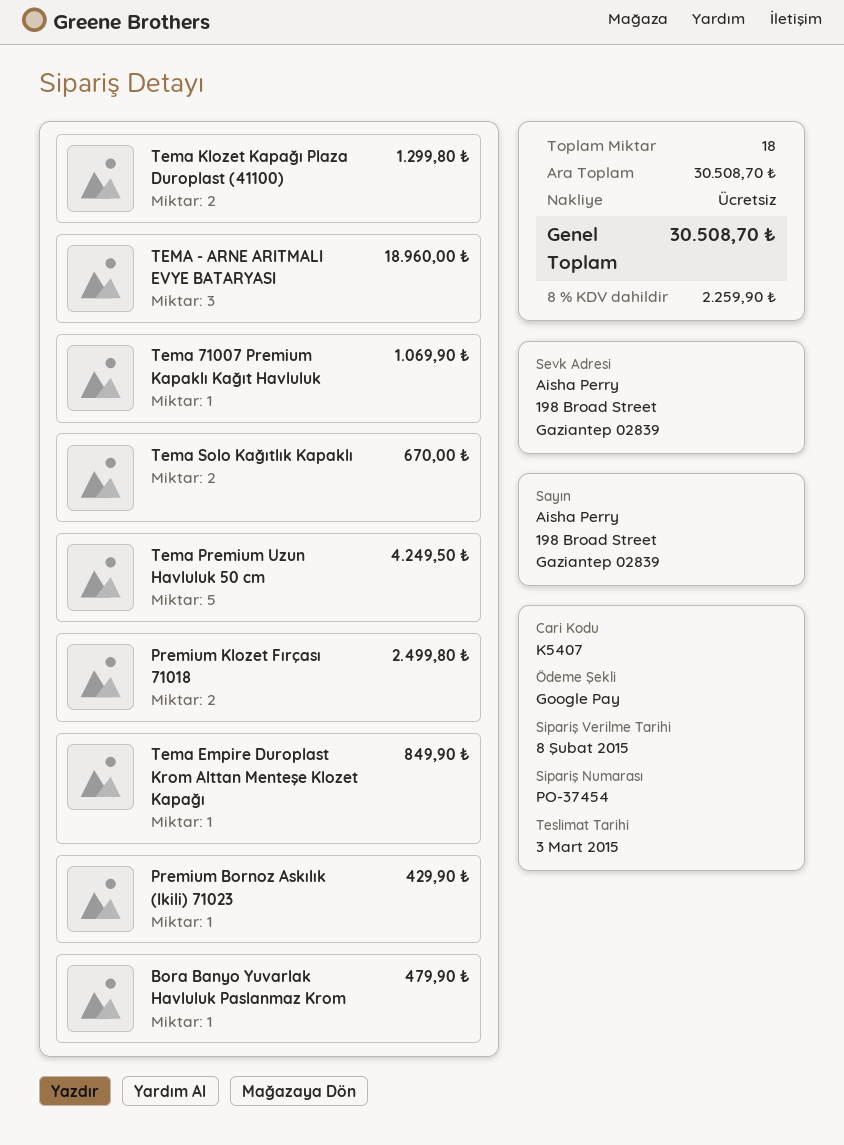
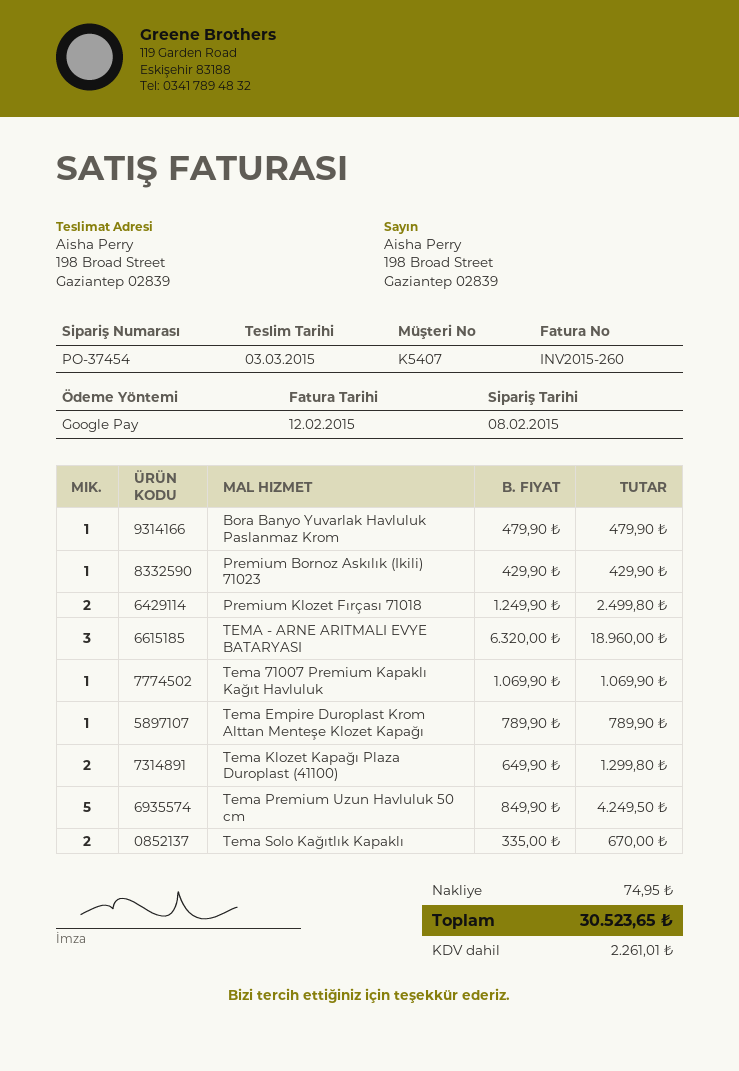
Tema Empire Duroplast Krom Alttan Menteşe Klozet Kapağı: 1 for 849.90 -> 1 for 789.90
shipping: 0.00 -> 74.95
tax: 2259.90 -> 2261.01
total: 30508.70 -> 30523.65

